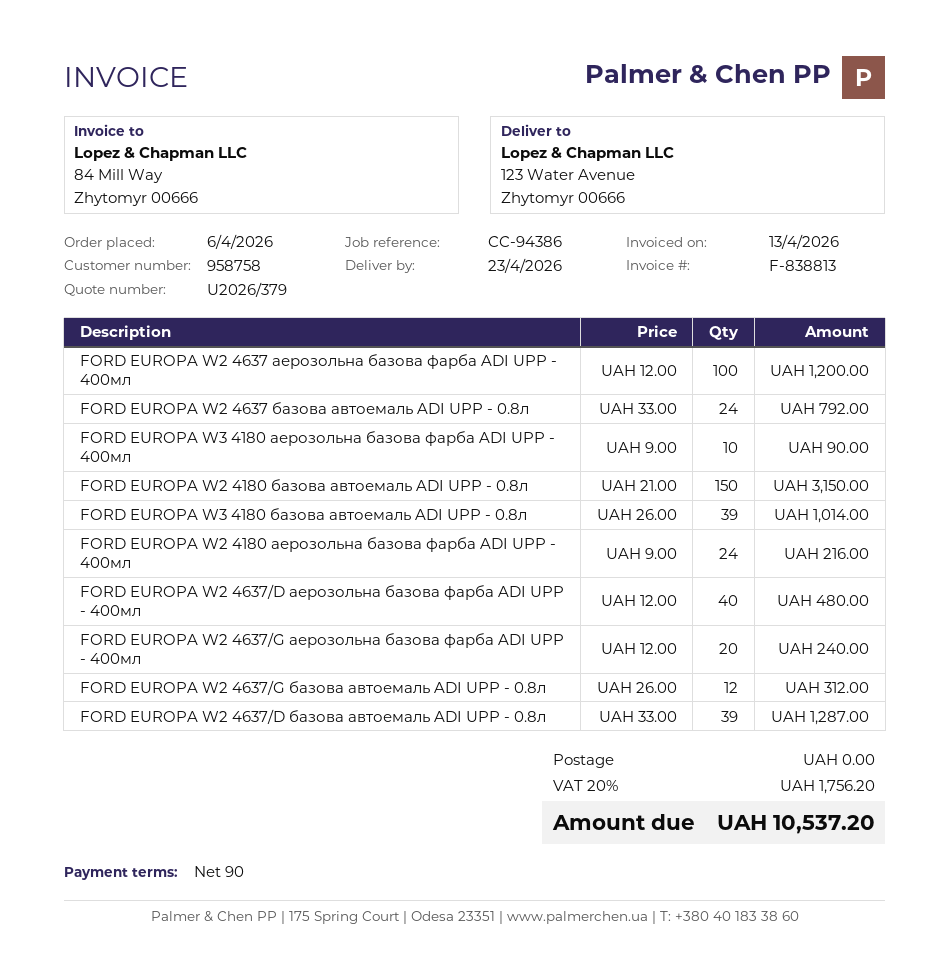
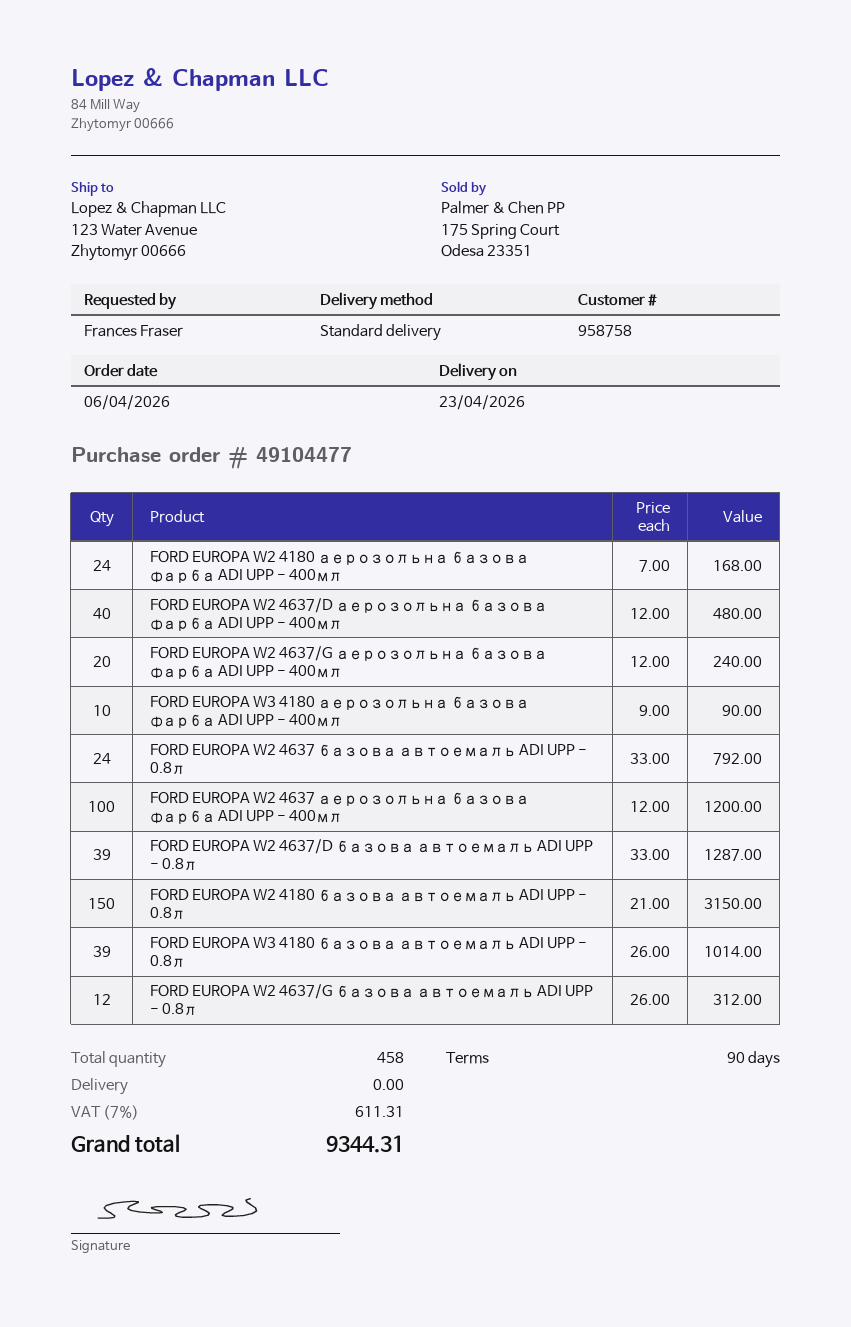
FORD EUROPA W2 4180 аерозольна базова фарба ADI UPP - 400мл: 24 x 9.00 = 216.00 -> 24 x 7.00 = 168.00
tax: 20% = 1756.20 -> 7% = 611.31
total: 10537.20 -> 9344.31

